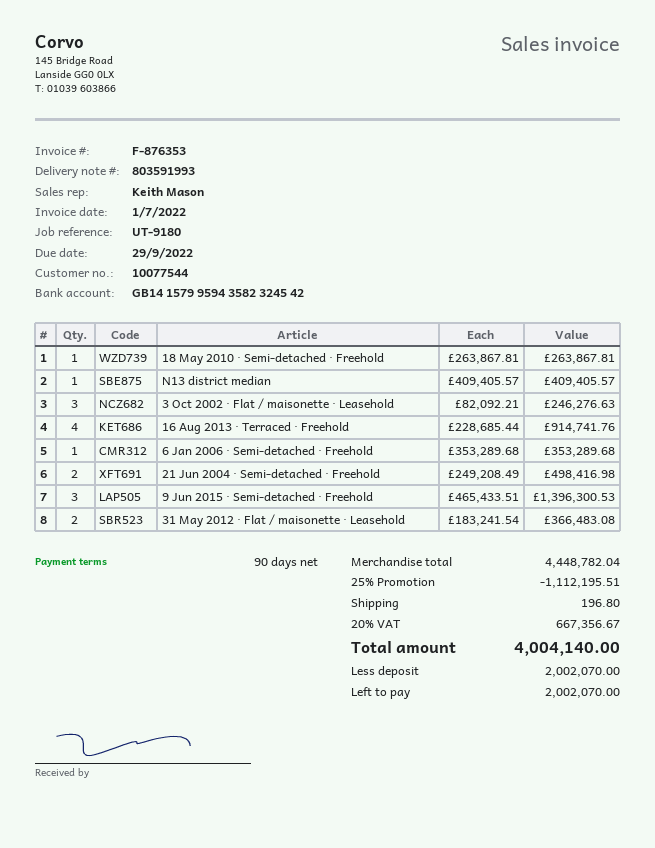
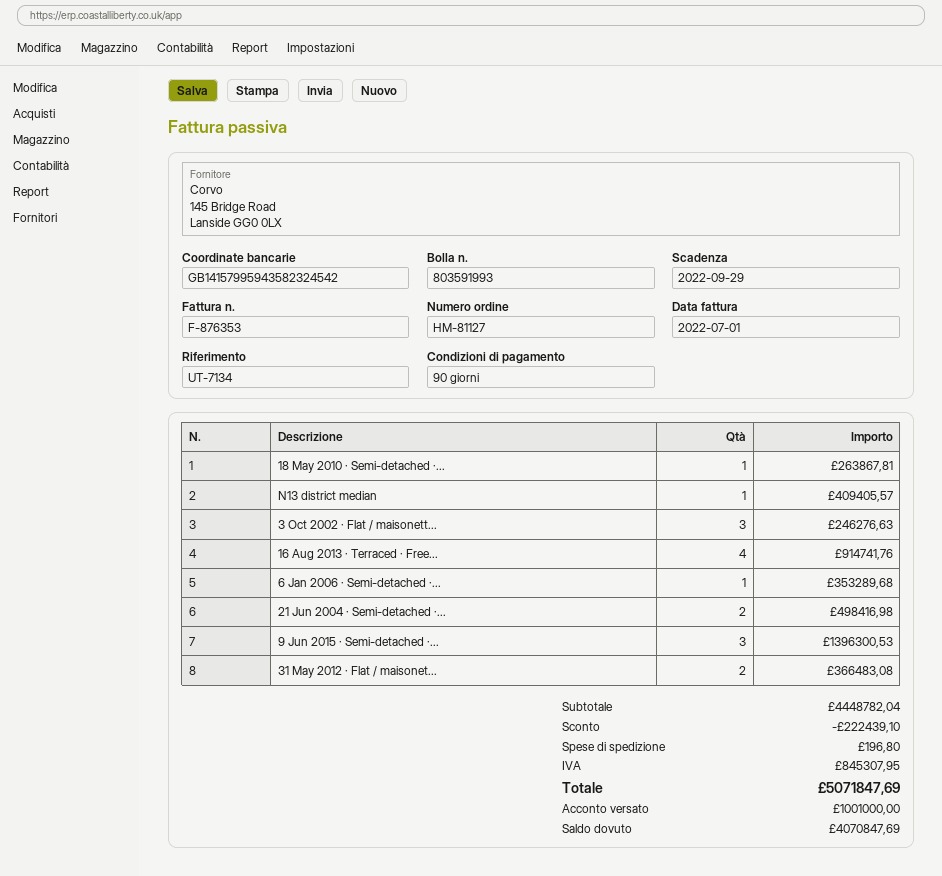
reference: UT-9180 -> UT-7134
discount: 1112195.51 -> 222439.10
tax: 667356.67 -> 845307.95
total: 4004140.00 -> 5071847.69
deposit: 2002070.00 -> 1001000.00
balance: 2002070.00 -> 4070847.69

